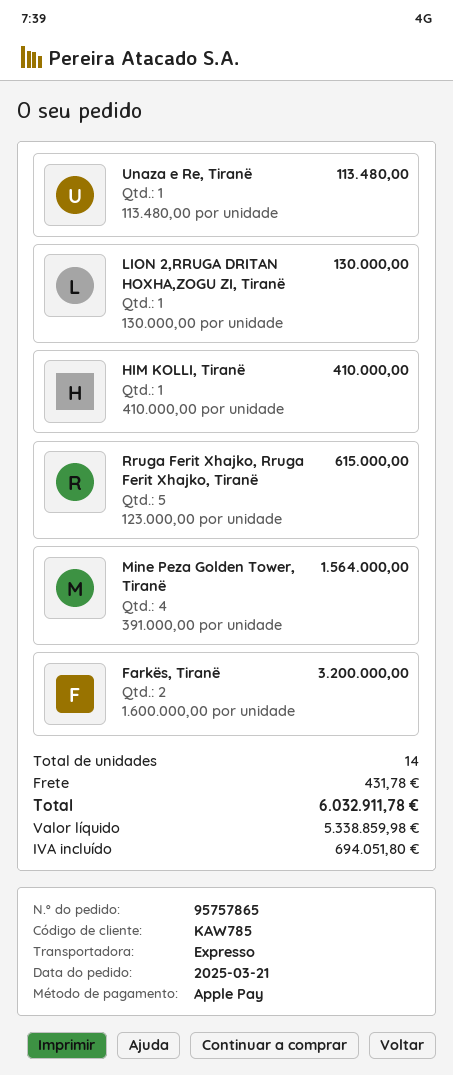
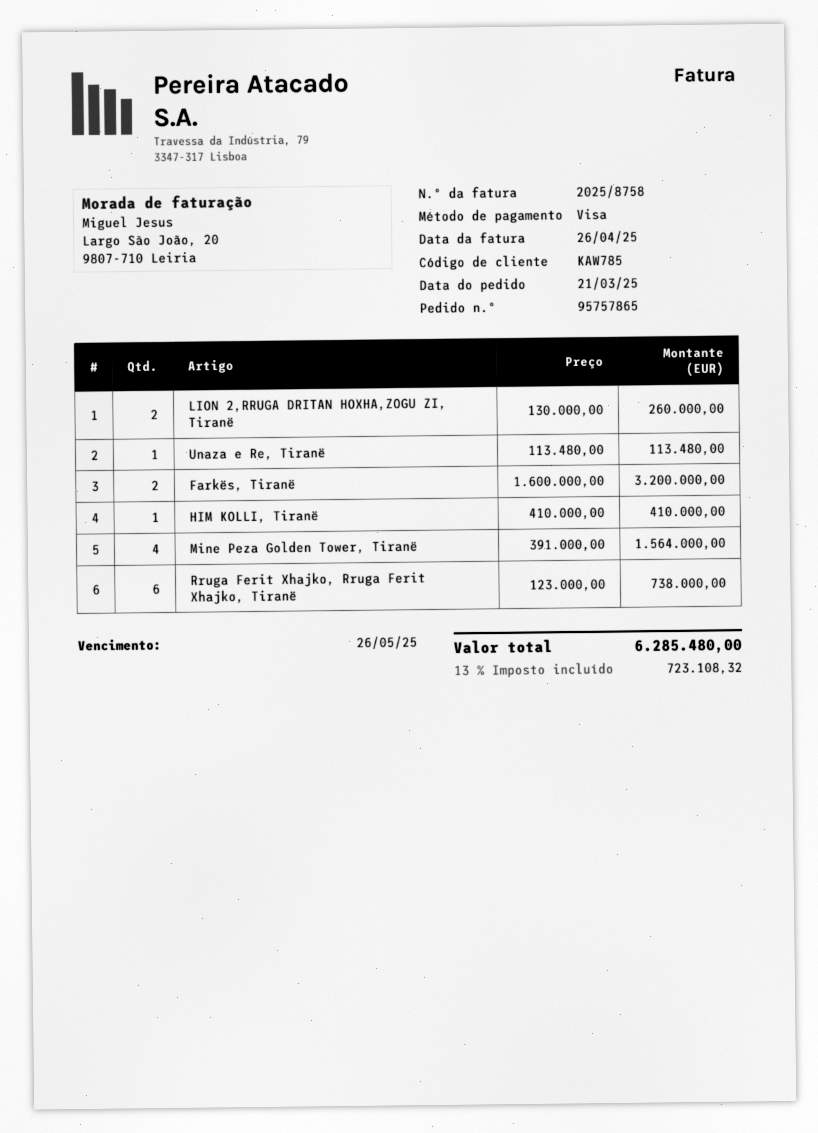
payment method: Apple Pay -> Visa
LION 2,RRUGA DRITAN HOXHA,ZOGU ZI, Tiranë: 1 x 130000.00 = 130000.00 -> 2 x 130000.00 = 260000.00
Rruga Ferit Xhajko, Rruga Ferit Xhajko, Tiranë: 5 x 123000.00 = 615000.00 -> 6 x 123000.00 = 738000.00
shipping: 431.78 -> none
tax: 694051.80 -> 723108.32
total: 6032911.78 -> 6285480.00

